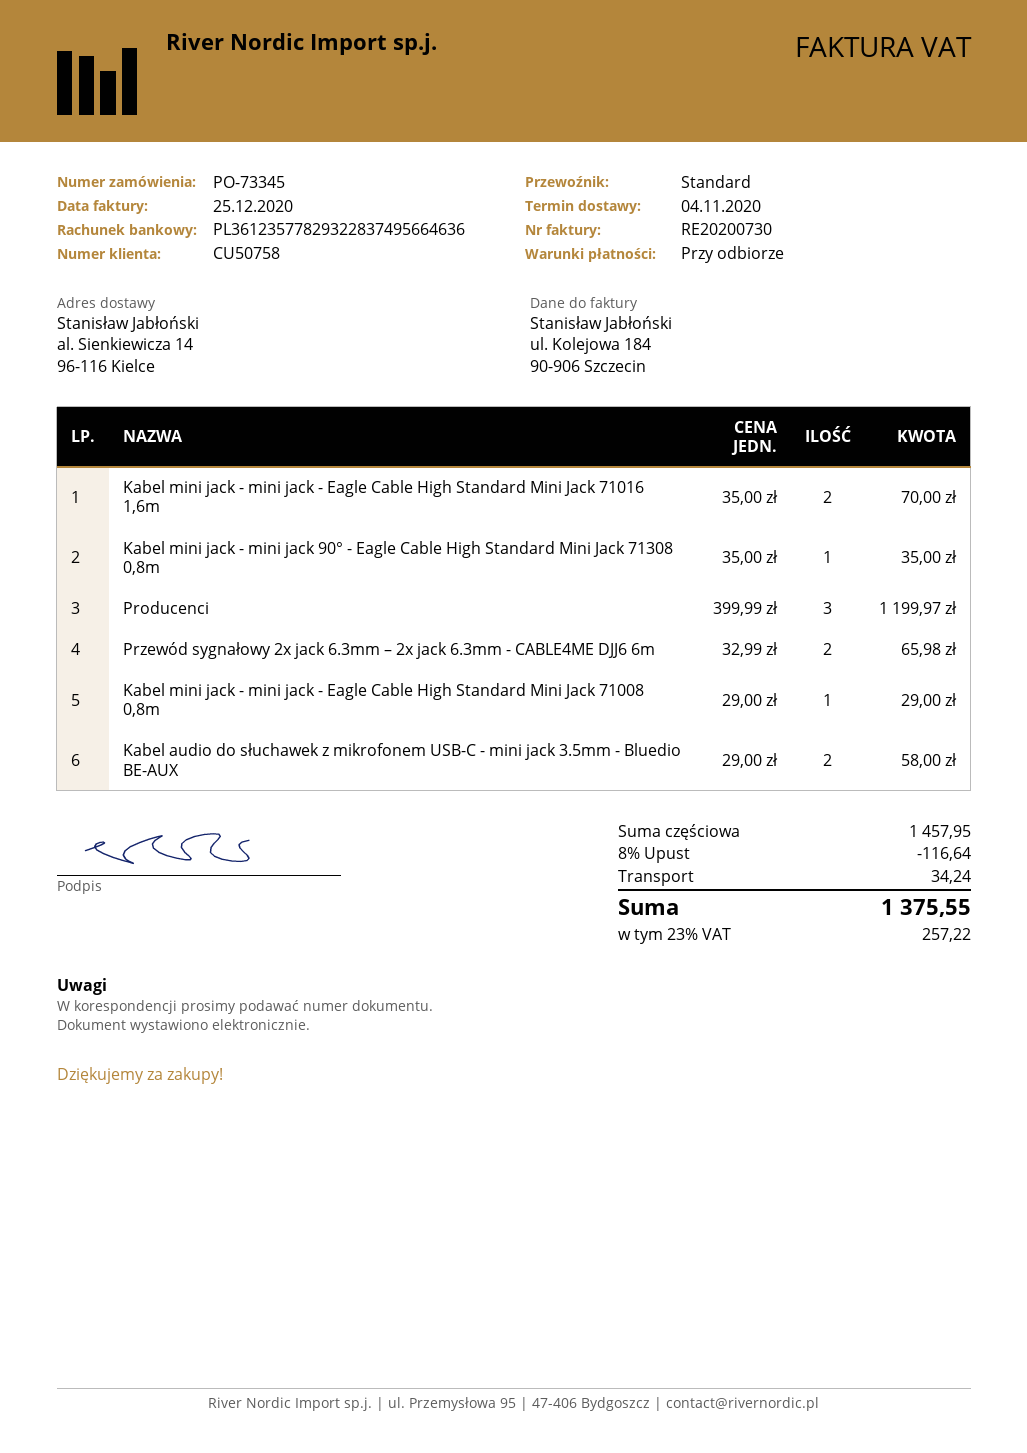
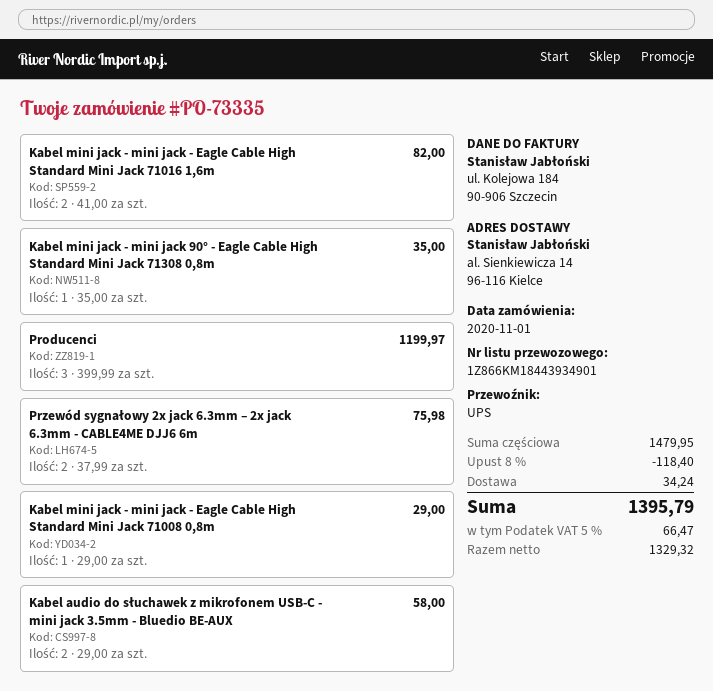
order number: PO-73345 -> PO-73335
shipping method: standard -> UPS
Kabel mini jack - mini jack - Eagle Cable High Standard Mini Jack 71016 1,6m: 2 x 35.00 = 70.00 -> 2 x 41.00 = 82.00
Przewód sygnałowy 2x jack 6.3mm – 2x jack 6.3mm - CABLE4ME DJJ6 6m: 2 x 32.99 = 65.98 -> 2 x 37.99 = 75.98
subtotal: 1457.95 -> 1479.95
discount: 8% = 116.64 -> 8% = 118.40
tax: 23% = 257.22 -> 5% = 66.47
total: 1375.55 -> 1395.79

